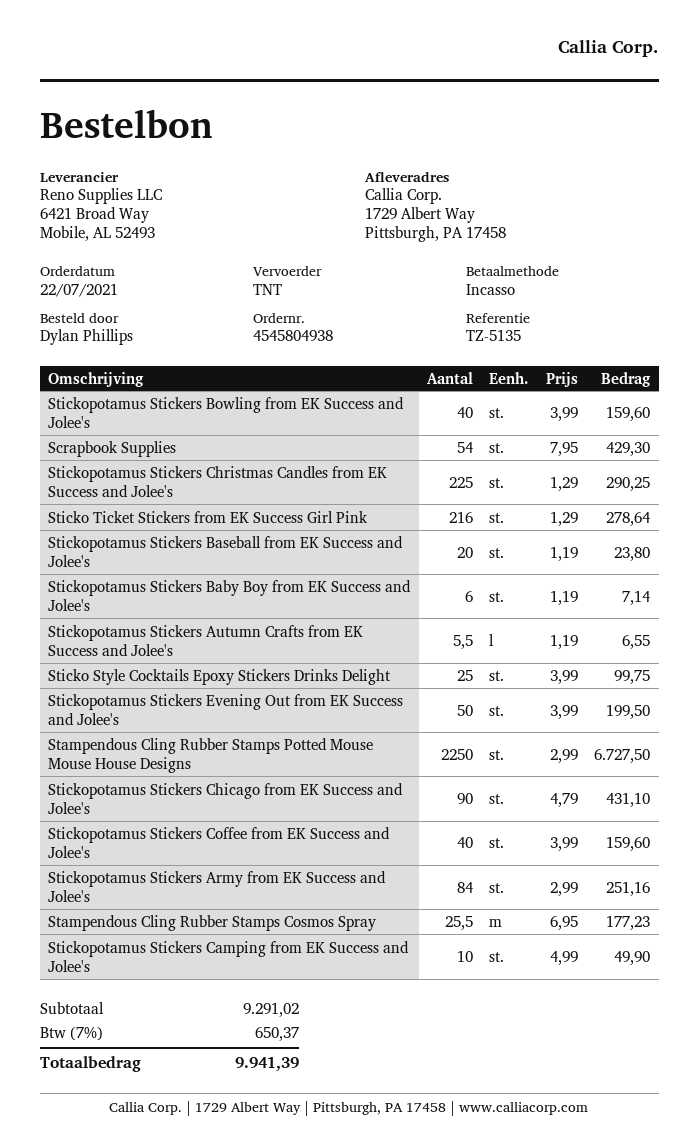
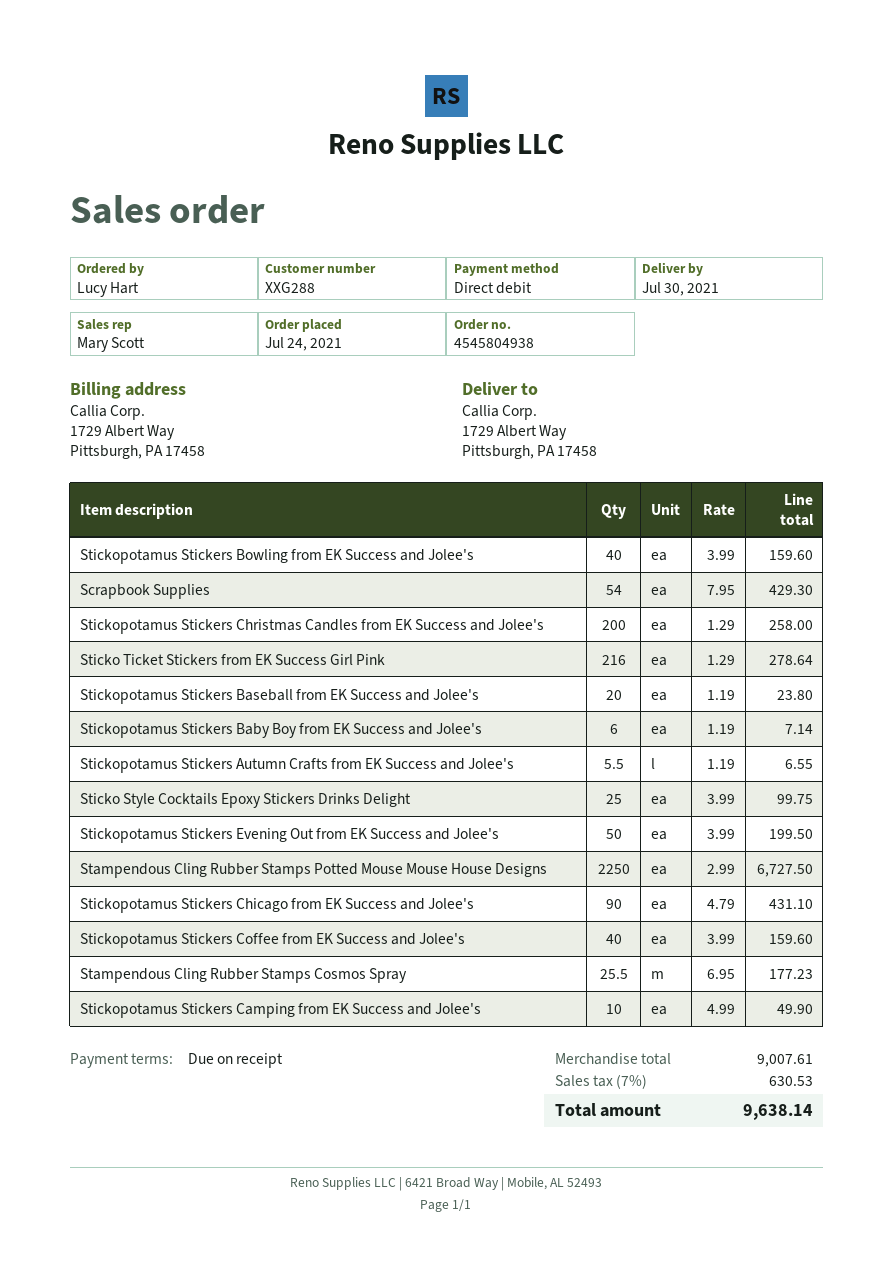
order date: 2021-07-22 -> 2021-07-24
ordered by: Dylan Phillips -> Lucy Hart
Stickopotamus Stickers Christmas Candles from EK Success and Jolee's: 225 x 1.29 = 290.25 -> 200 x 1.29 = 258.00
Stickopotamus Stickers Army from EK Success and Jolee's: 84 x 2.99 = 251.16 -> none
subtotal: 9291.02 -> 9007.61
tax: 7% = 650.37 -> 7% = 630.53
total: 9941.39 -> 9638.14

